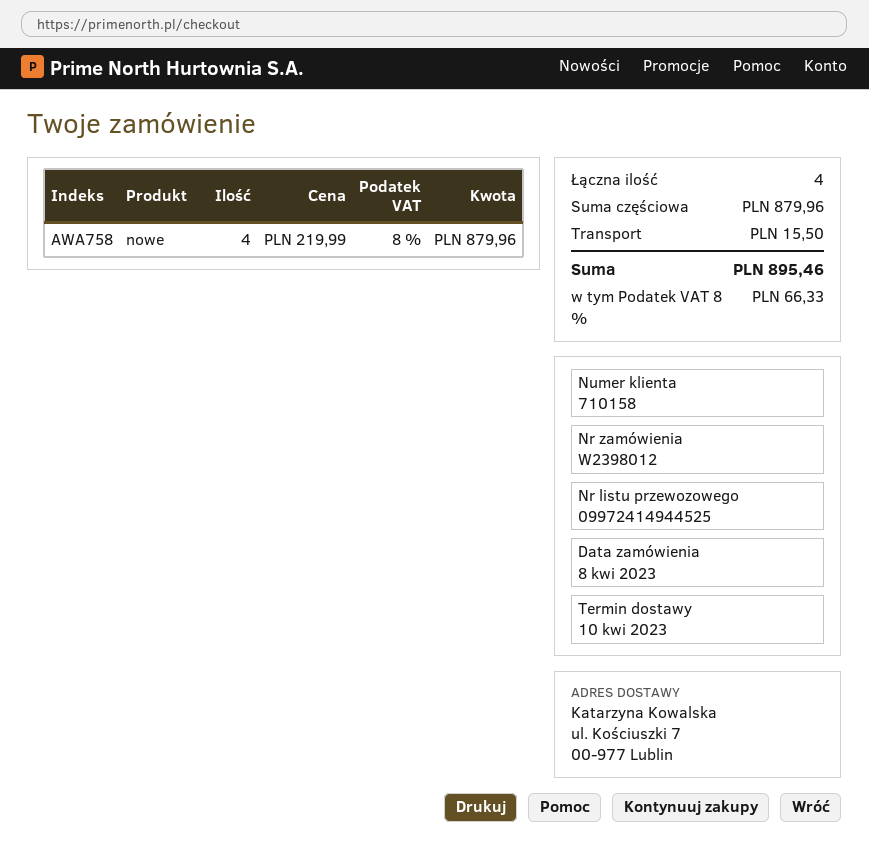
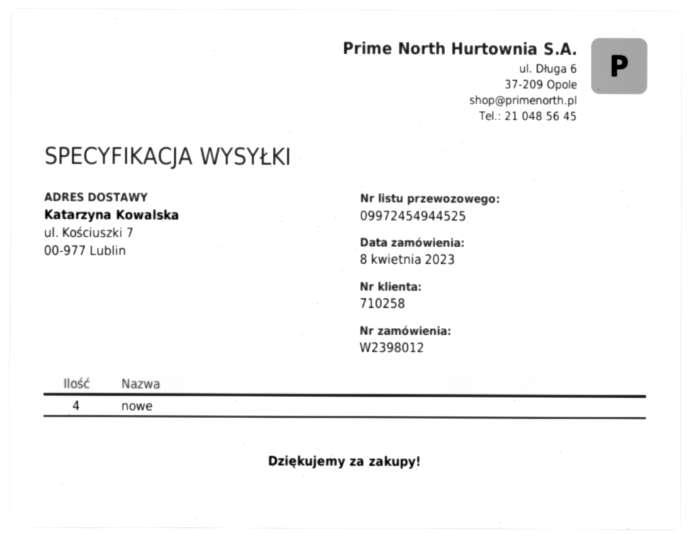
customer number: 710158 -> 710258
tracking number: 09972414944525 -> 09972454944525

